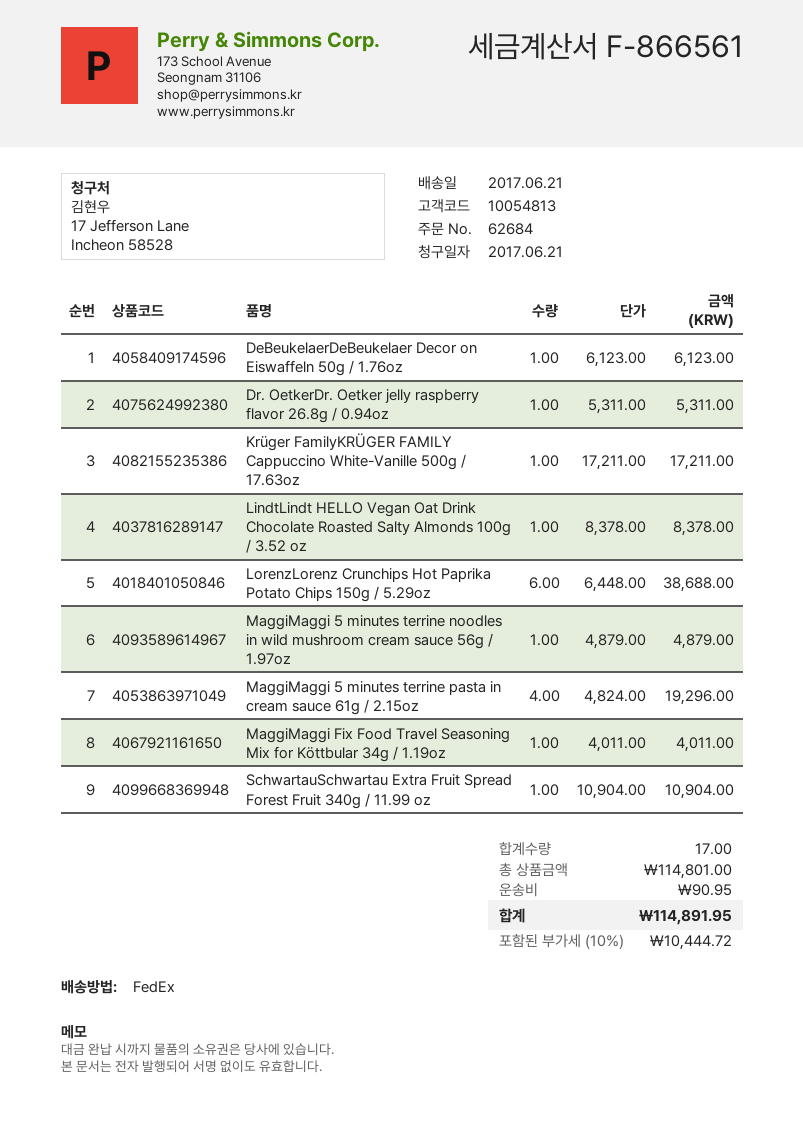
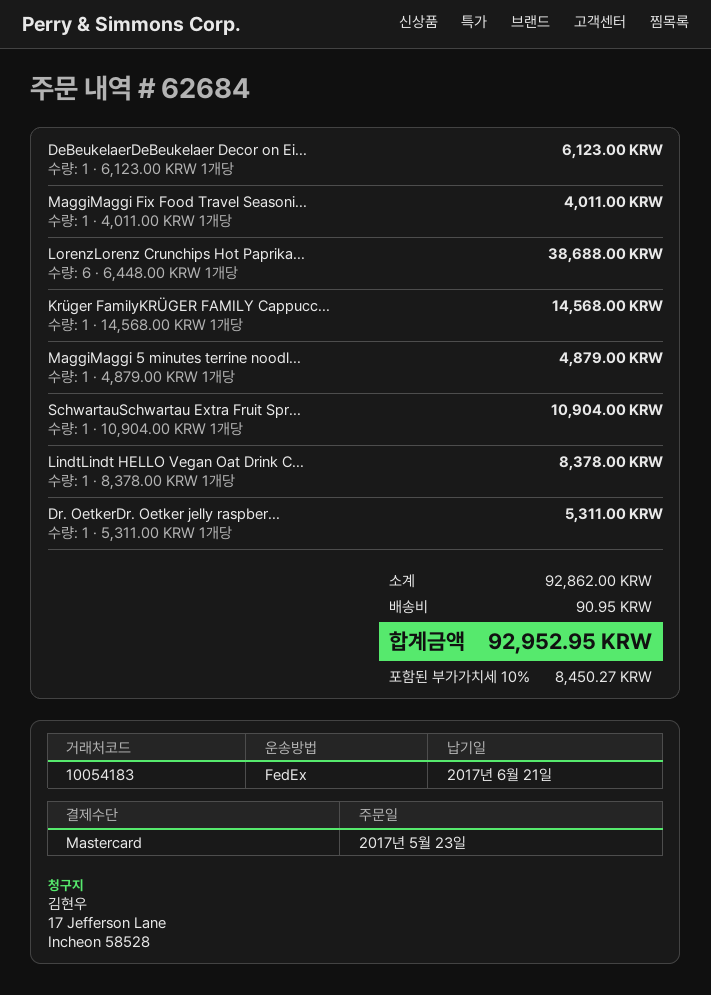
customer number: 10054813 -> 10054183
Krüger FamilyKRÜGER FAMILY Cappuccino White-Vanille 500g / 17.63oz: 1 x 17211.00 = 17211.00 -> 1 x 14568.00 = 14568.00
MaggiMaggi 5 minutes terrine pasta in cream sauce 61g / 2.15oz: 4 x 4824.00 = 19296.00 -> none
subtotal: 114801.00 -> 92862.00
tax: 10% = 10444.72 -> 10% = 8450.27
total: 114891.95 -> 92952.95

